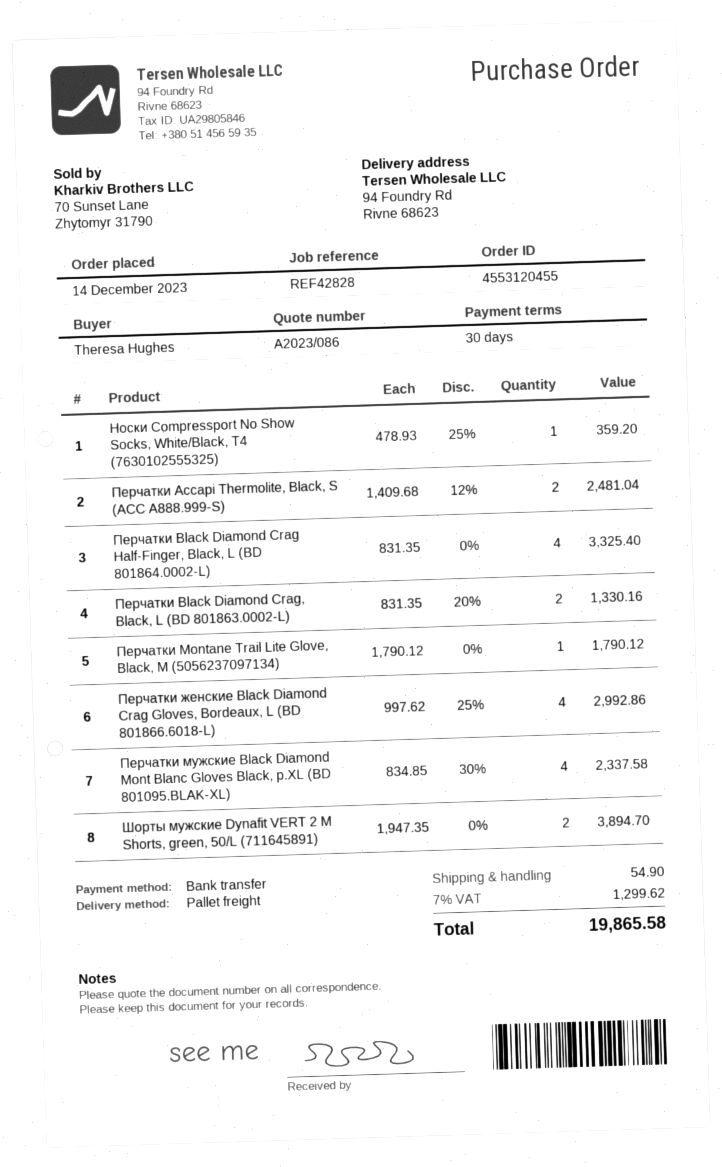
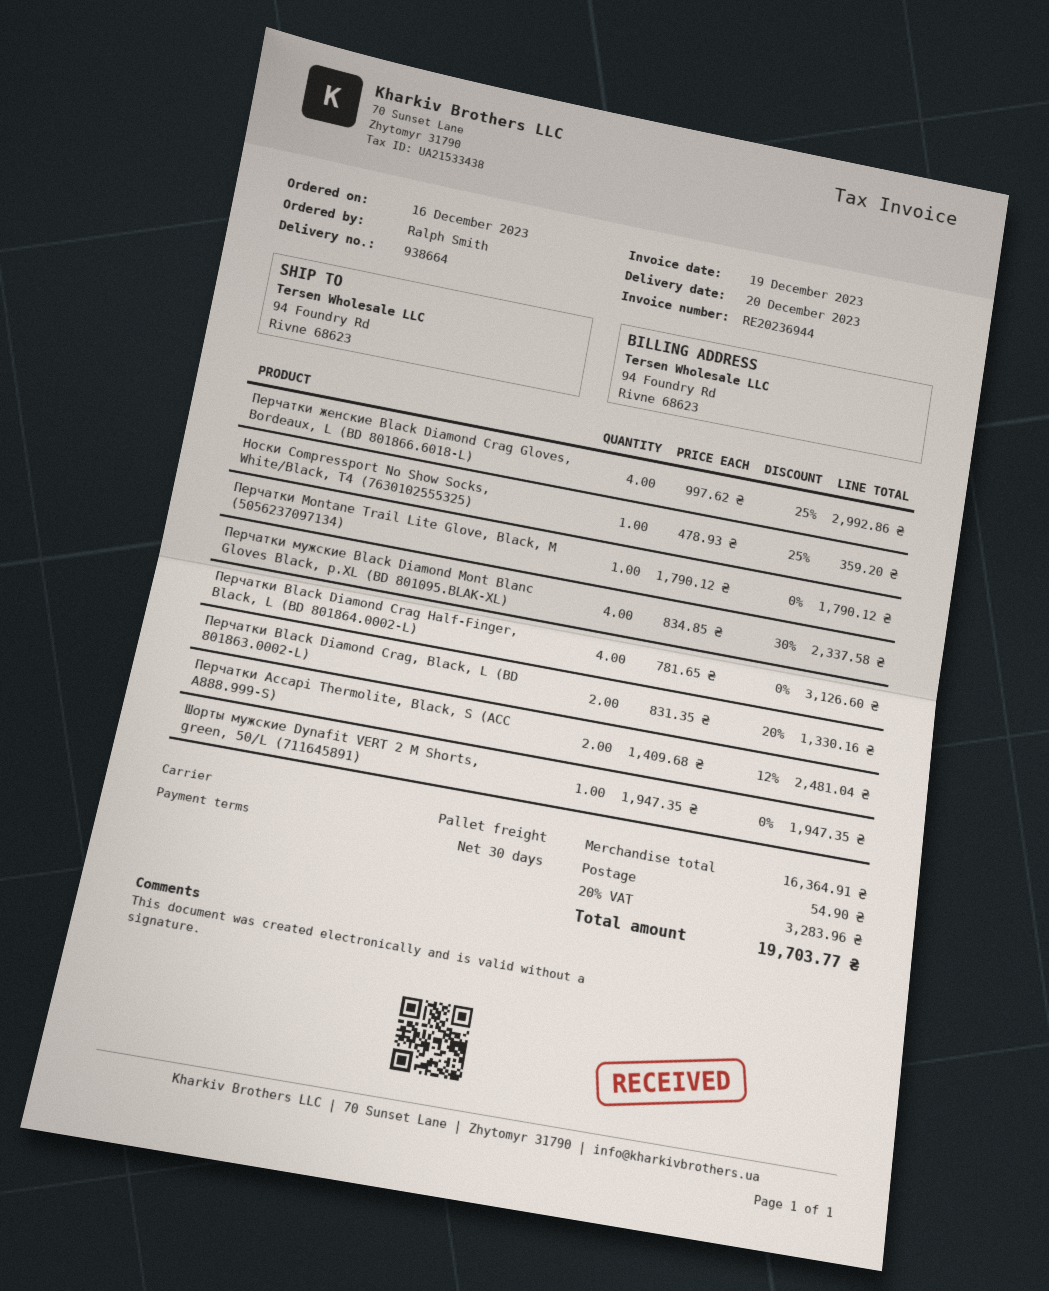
order date: 2023-12-14 -> 2023-12-16
ordered by: Theresa Hughes -> Ralph Smith
Перчатки Black Diamond Crag Half-Finger, Black, L (BD 801864.0002-L): 4 x 831.35 = 3325.40 -> 4 x 781.65 = 3126.60
Шорты мужские Dynafit VERT 2 M Shorts, green, 50/L (711645891): 2 x 1947.35 = 3894.70 -> 1 x 1947.35 = 1947.35
tax: 7% = 1299.62 -> 20% = 3283.96
total: 19865.58 -> 19703.77

